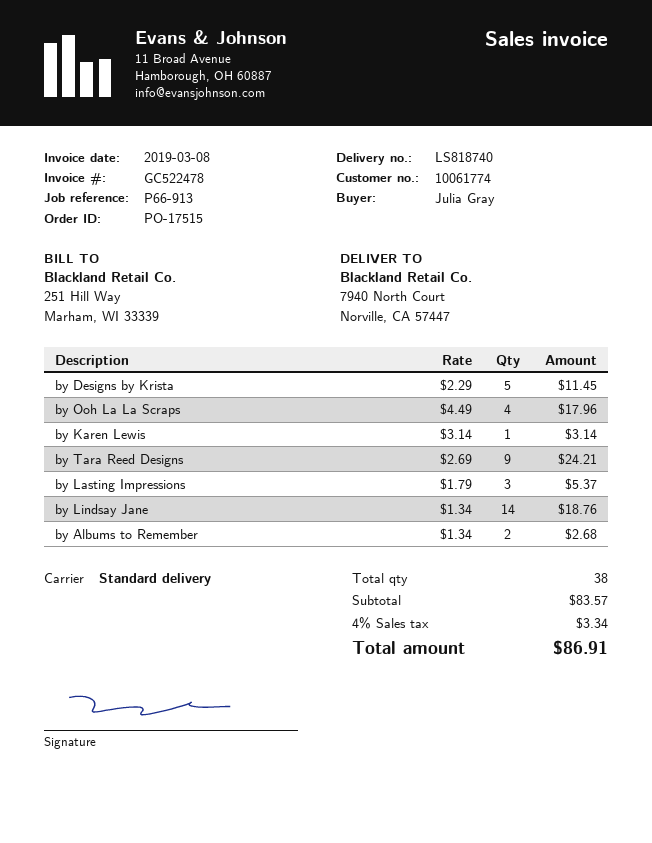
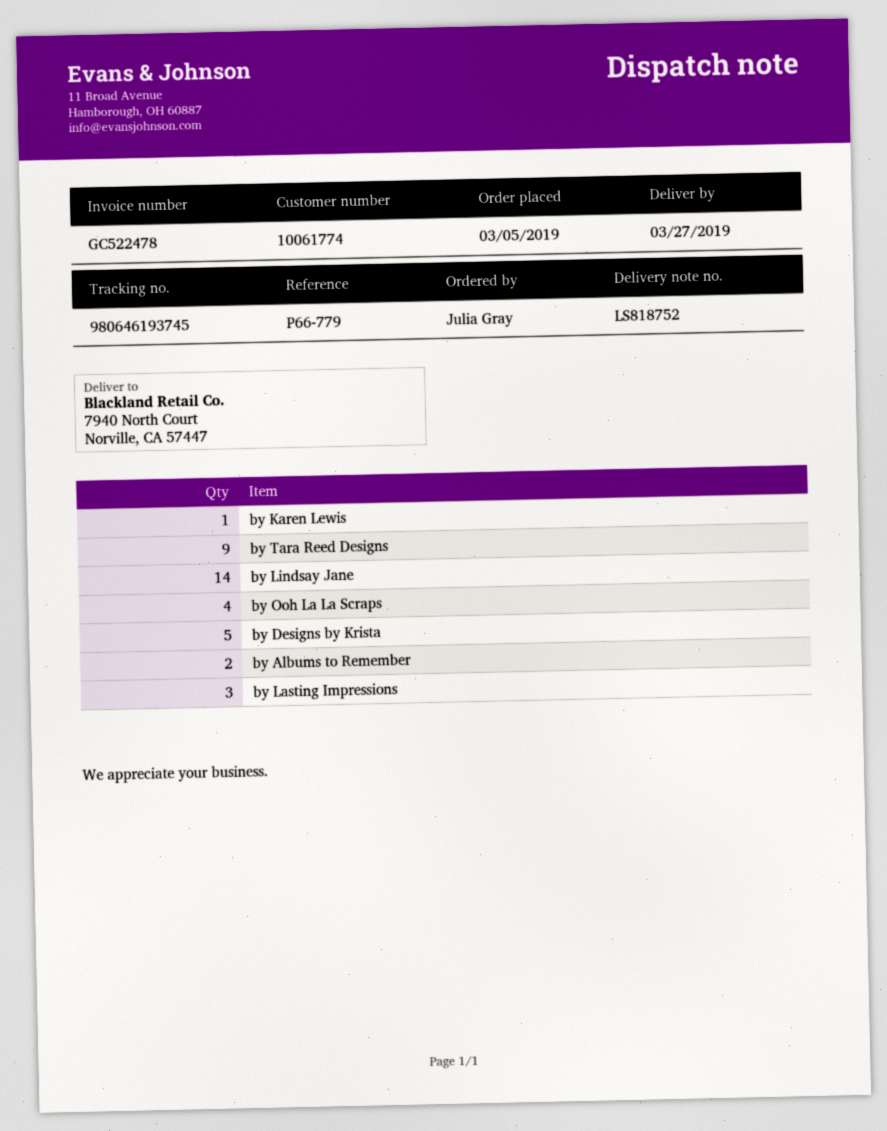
delivery note number: LS818740 -> LS818752
reference: P66-913 -> P66-779

